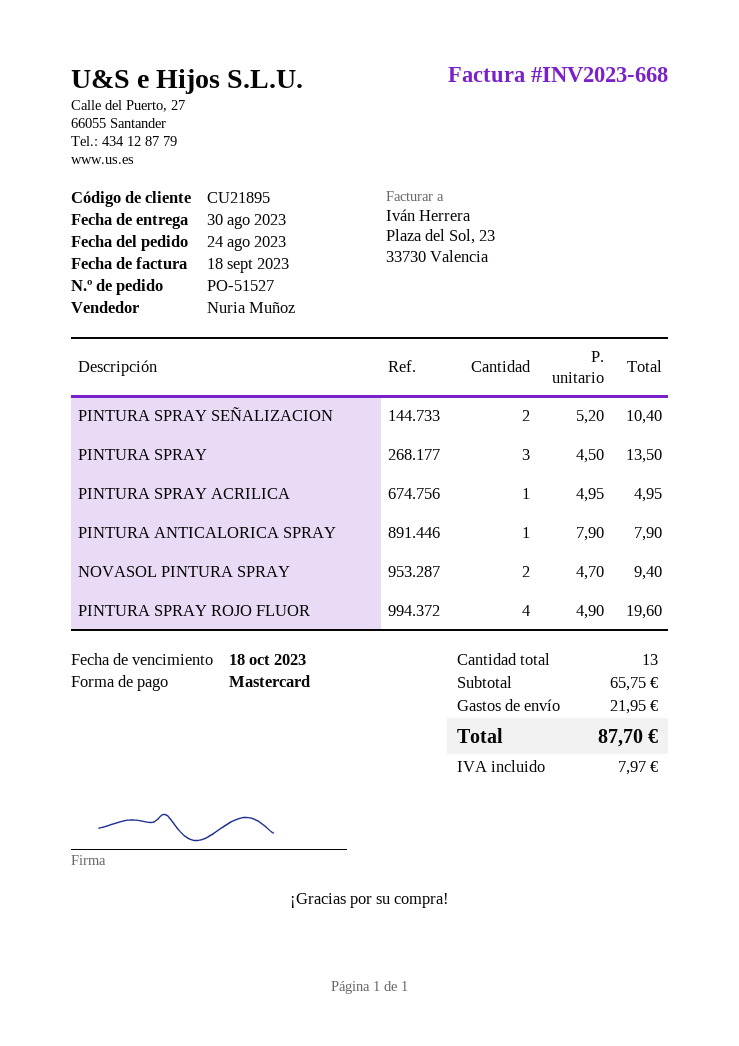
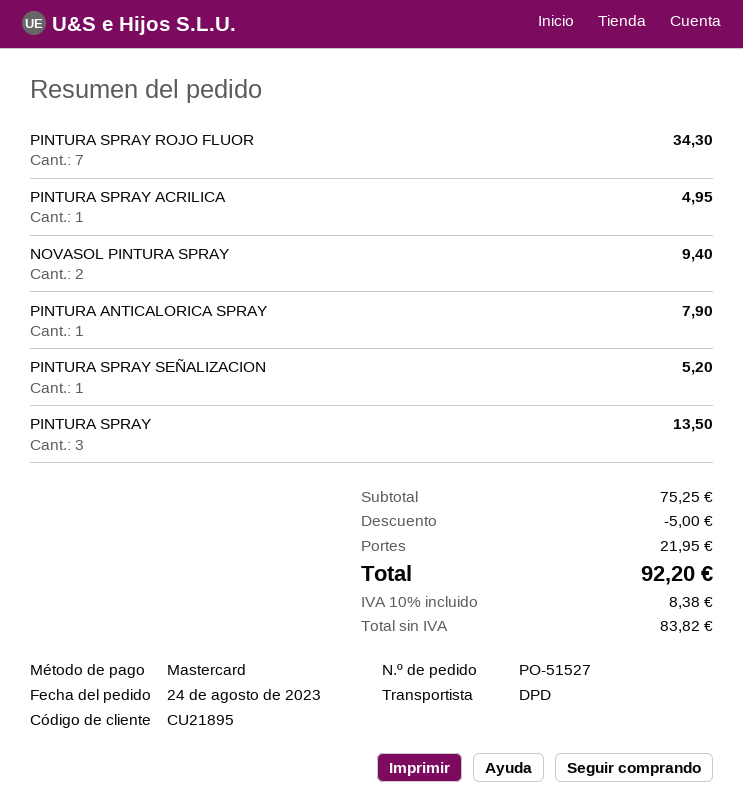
PINTURA SPRAY SEÑALIZACION: 2 for 10.40 -> 1 for 5.20
PINTURA SPRAY ROJO FLUOR: 4 for 19.60 -> 7 for 34.30
subtotal: 65.75 -> 75.25
discount: none -> 5.00
tax: 7.97 -> 8.38
total: 87.70 -> 92.20

